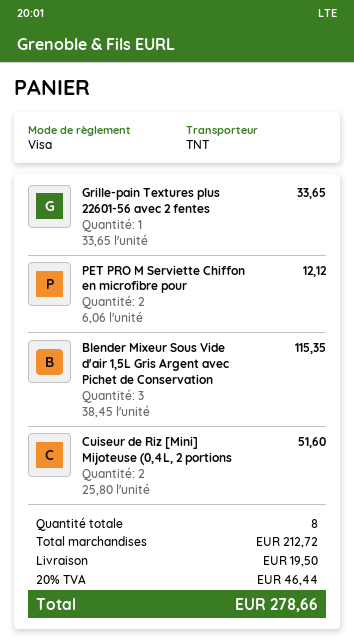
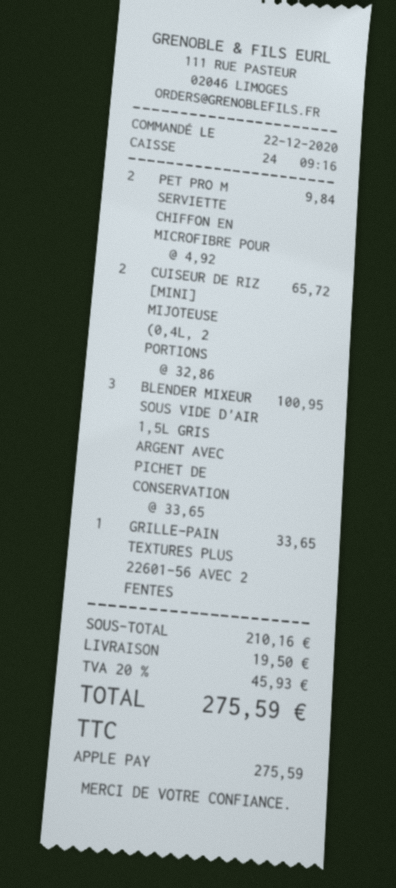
payment method: Visa -> Apple Pay
PET PRO M Serviette Chiffon en microfibre pour: 2 x 6.06 = 12.12 -> 2 x 4.92 = 9.84
Blender Mixeur Sous Vide d'air 1,5L Gris Argent avec Pichet de Conservation: 3 x 38.45 = 115.35 -> 3 x 33.65 = 100.95
Cuiseur de Riz [Mini] Mijoteuse (0,4L, 2 portions: 2 x 25.80 = 51.60 -> 2 x 32.86 = 65.72
subtotal: 212.72 -> 210.16
tax: 20% = 46.44 -> 20% = 45.93
total: 278.66 -> 275.59

